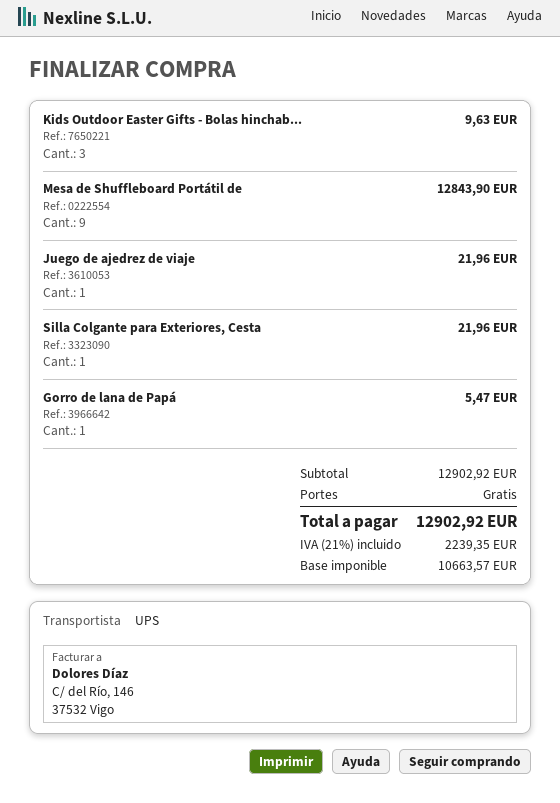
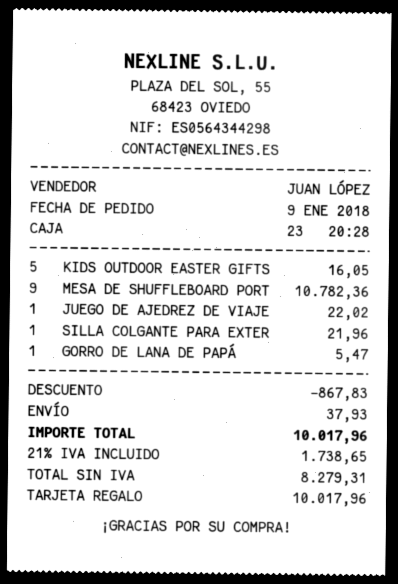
Kids Outdoor Easter Gifts - Bolas hinchab...: 3 for 9.63 -> 5 for 16.05
Mesa de Shuffleboard Portátil de: 9 for 12843.90 -> 9 for 10782.36
Juego de ajedrez de viaje: 1 for 21.96 -> 1 for 22.02
discount: none -> 867.83
shipping: 0.00 -> 37.93
net: 10663.57 -> 8279.31
tax: 21% = 2239.35 -> 21% = 1738.65
total: 12902.92 -> 10017.96

